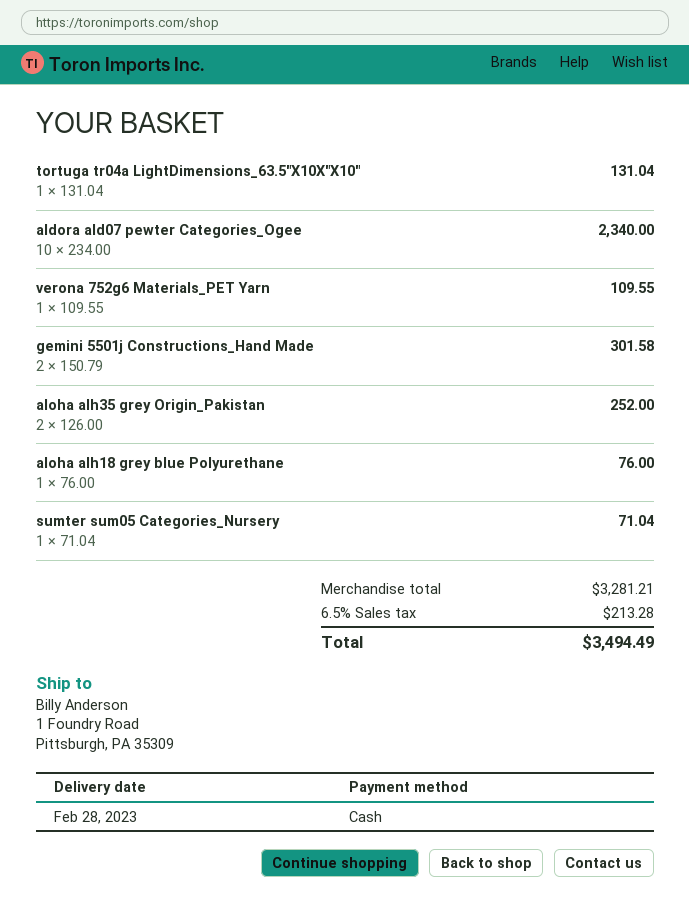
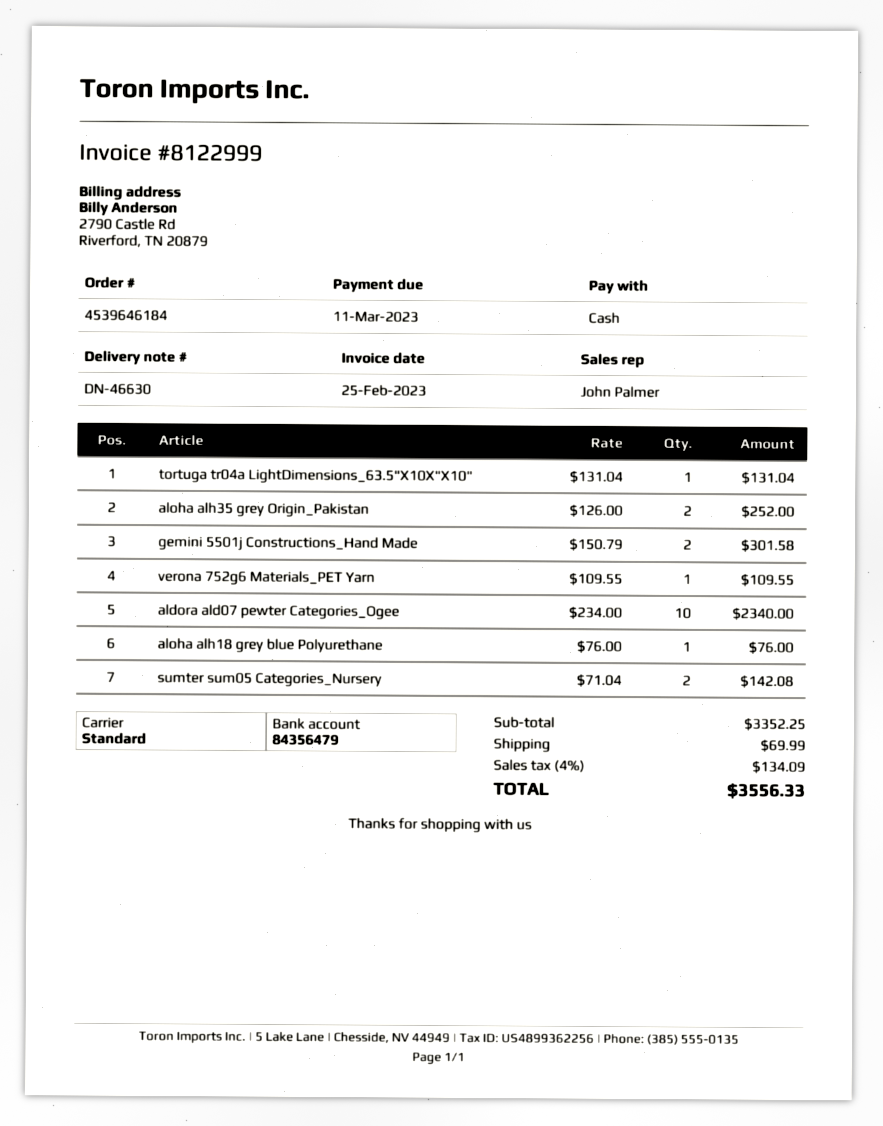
sumter sum05 Categories_Nursery: 1 x 71.04 = 71.04 -> 2 x 71.04 = 142.08
subtotal: 3281.21 -> 3352.25
shipping: none -> 69.99
tax: 6.5% = 213.28 -> 4% = 134.09
total: 3494.49 -> 3556.33

